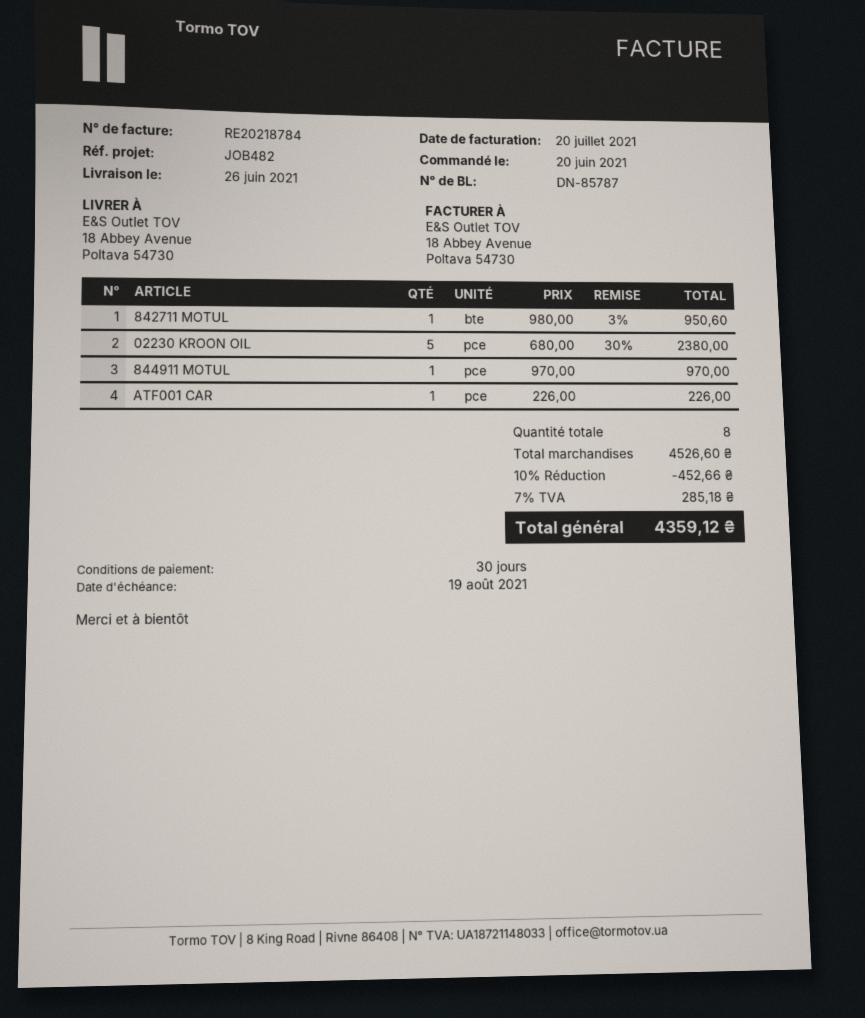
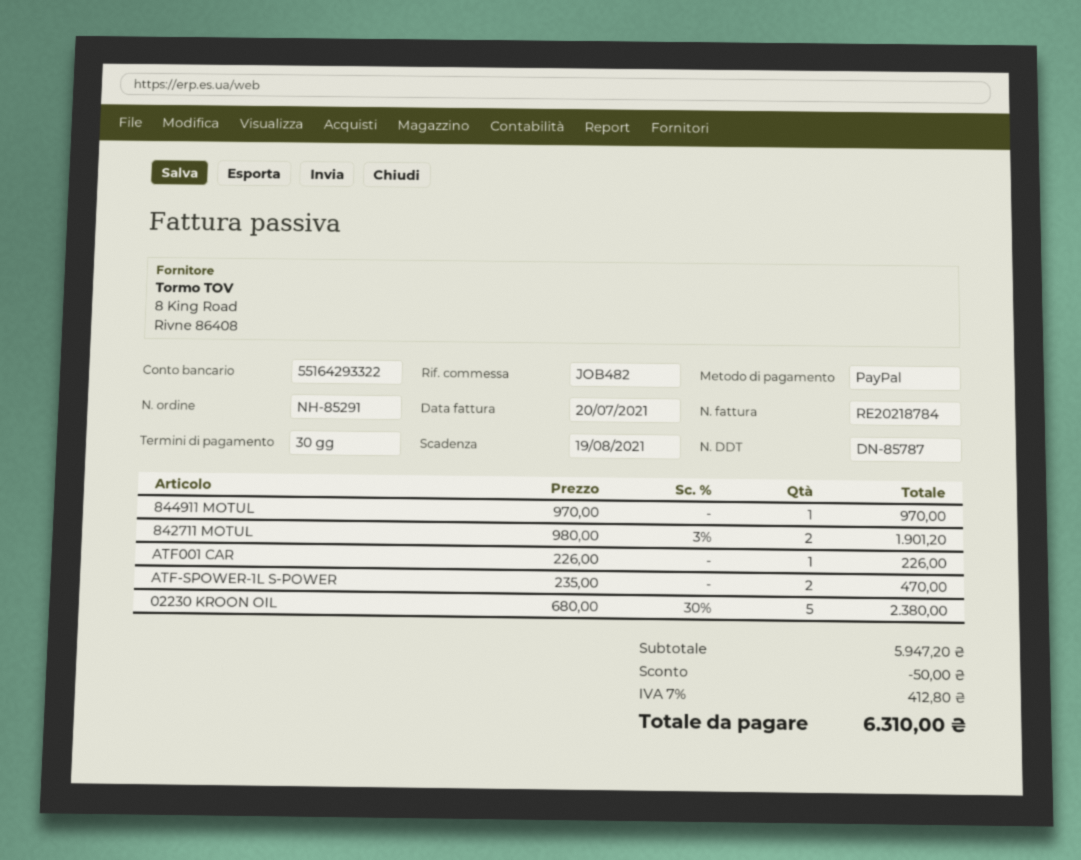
842711 MOTUL: 1 x 980.00 - 3% = 950.60 -> 2 x 980.00 - 3% = 1901.20
ATF-SPOWER-1L S-POWER: none -> 2 x 235.00 = 470.00
subtotal: 4526.60 -> 5947.20
discount: 452.66 -> 50.00
tax: 7% = 285.18 -> 7% = 412.80
total: 4359.12 -> 6310.00

